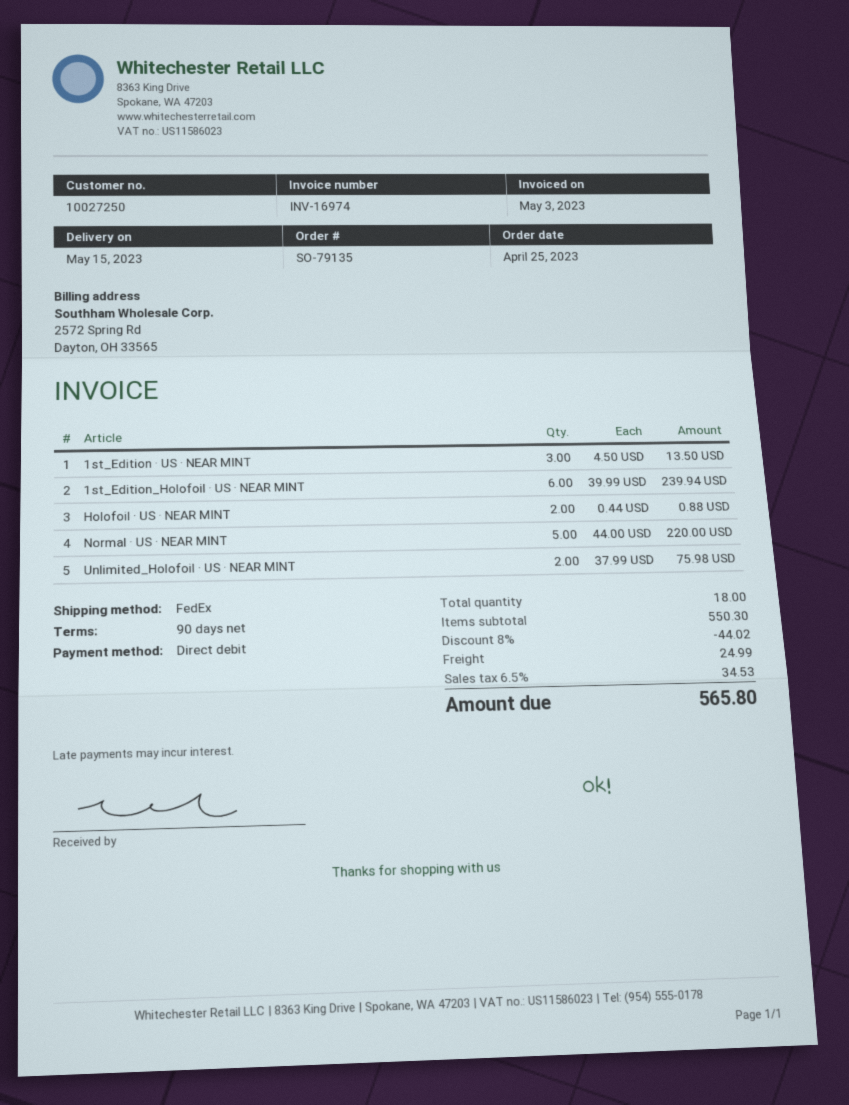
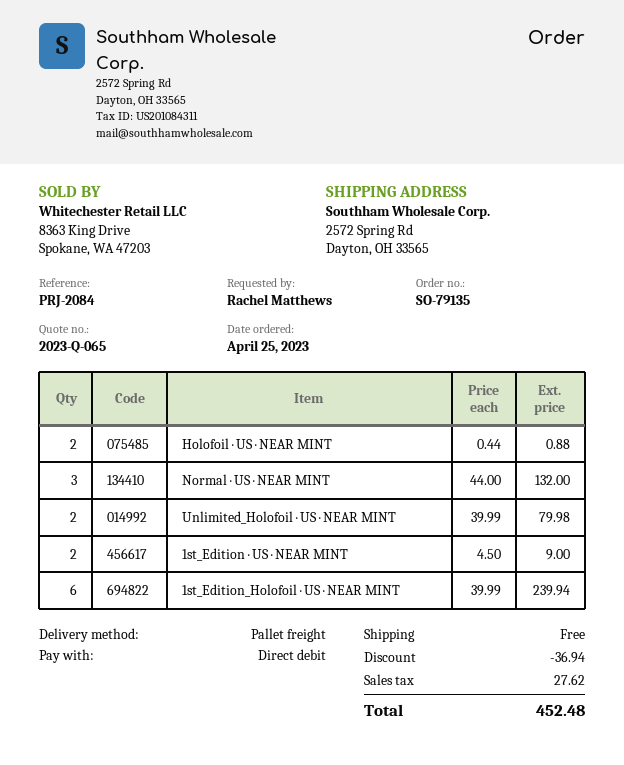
shipping method: FedEx -> pallet freight
1st_Edition · US · NEAR MINT: 3 x 4.50 = 13.50 -> 2 x 4.50 = 9.00
Normal · US · NEAR MINT: 5 x 44.00 = 220.00 -> 3 x 44.00 = 132.00
Unlimited_Holofoil · US · NEAR MINT: 2 x 37.99 = 75.98 -> 2 x 39.99 = 79.98
discount: 44.02 -> 36.94
shipping: 24.99 -> 0.00
tax: 34.53 -> 27.62
total: 565.80 -> 452.48

